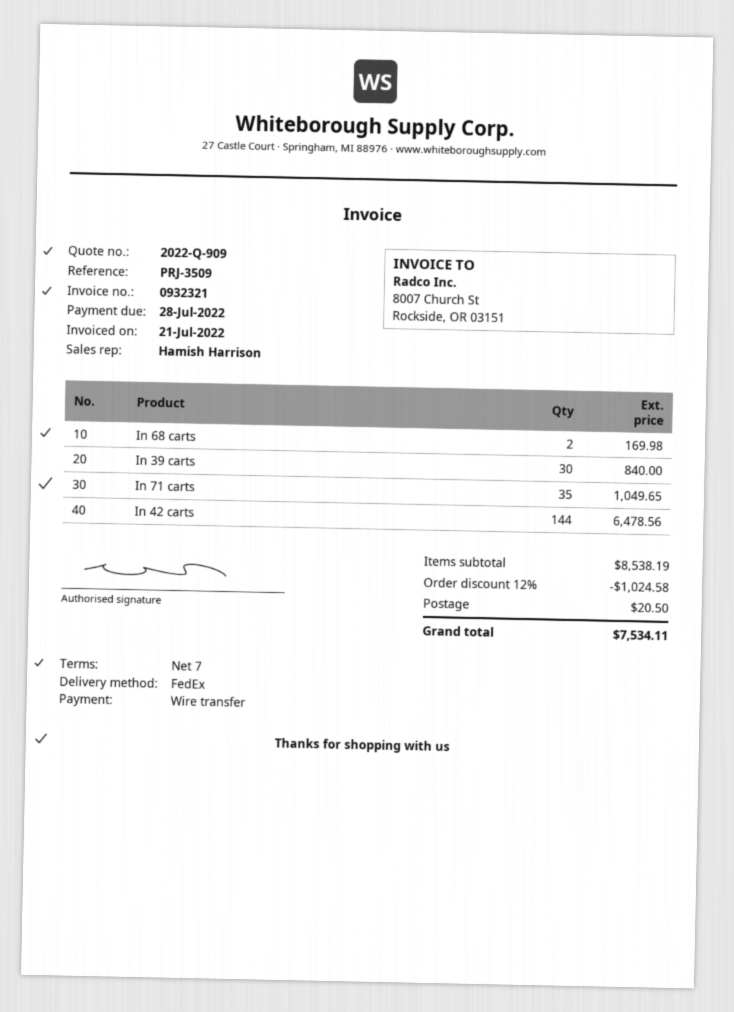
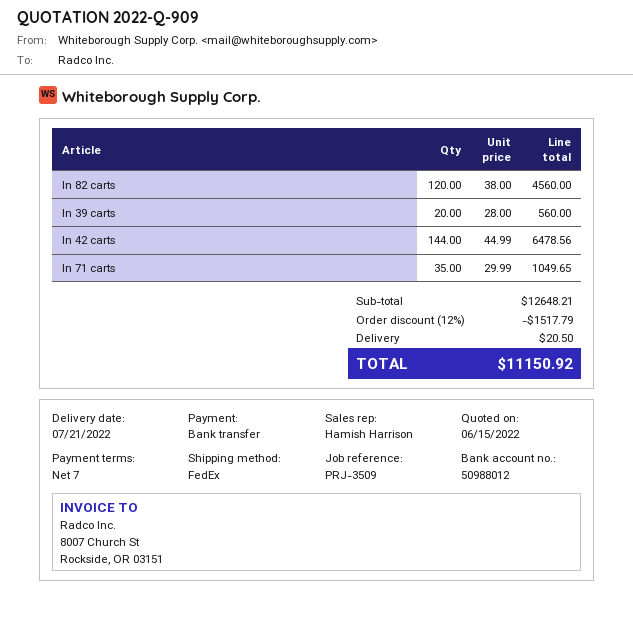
In 68 carts: 2 for 169.98 -> none
In 39 carts: 30 for 840.00 -> 20 for 560.00
In 82 carts: none -> 120 for 4560.00
subtotal: 8538.19 -> 12648.21
discount: 12% = 1024.58 -> 12% = 1517.79
total: 7534.11 -> 11150.92

